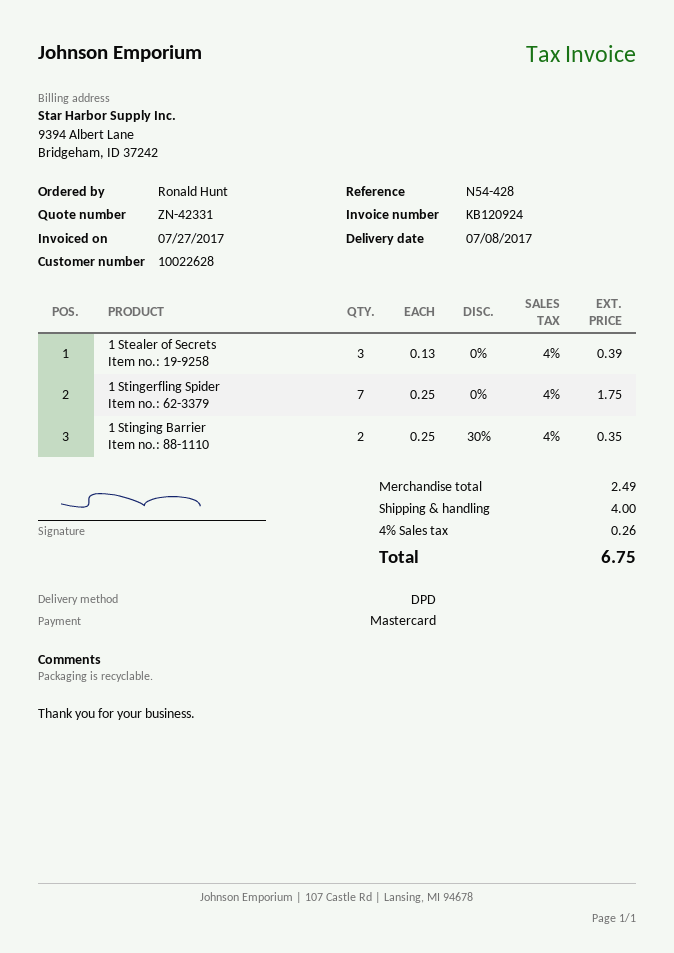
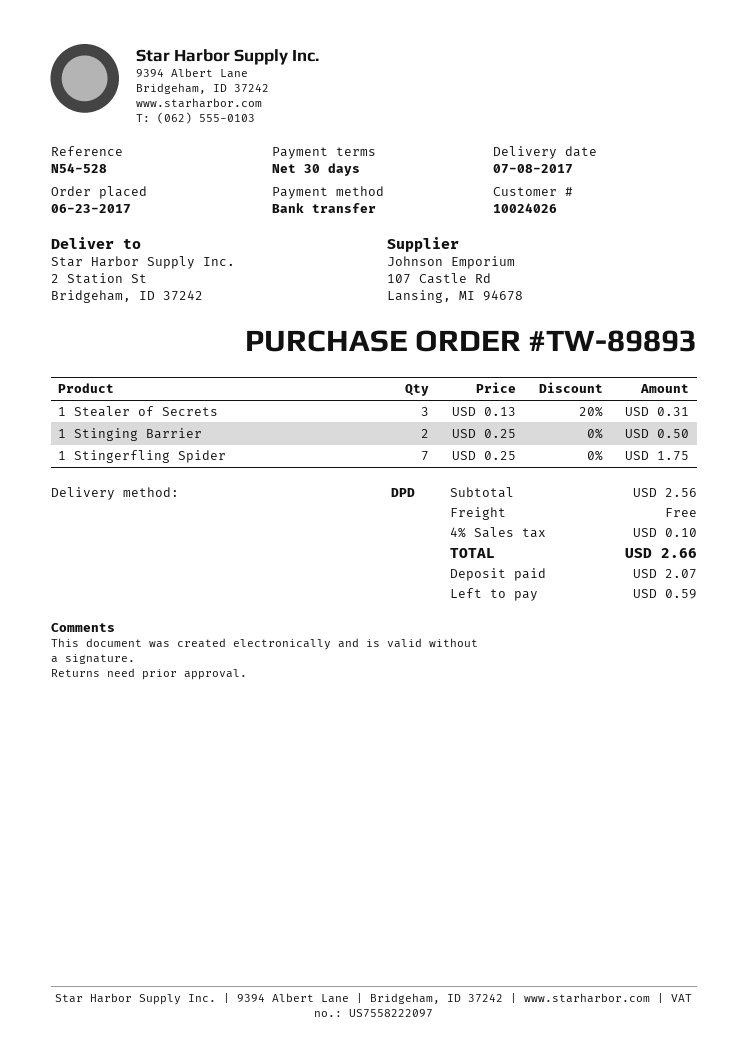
customer number: 10022628 -> 10024026
reference: N54-428 -> N54-528
payment method: Mastercard -> bank transfer
1 Stealer of Secrets: 3 x 0.13 = 0.39 -> 3 x 0.13 - 20% = 0.31
1 Stinging Barrier: 2 x 0.25 - 30% = 0.35 -> 2 x 0.25 = 0.50
subtotal: 2.49 -> 2.56
shipping: 4.00 -> 0.00
tax: 4% = 0.26 -> 4% = 0.10
total: 6.75 -> 2.66

